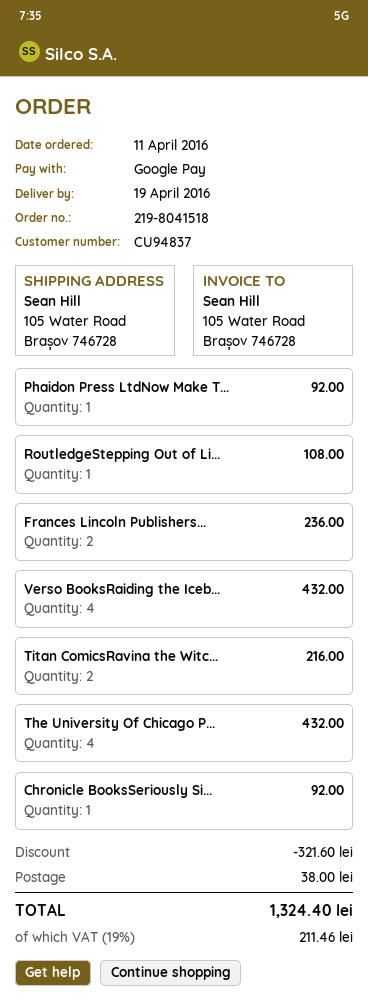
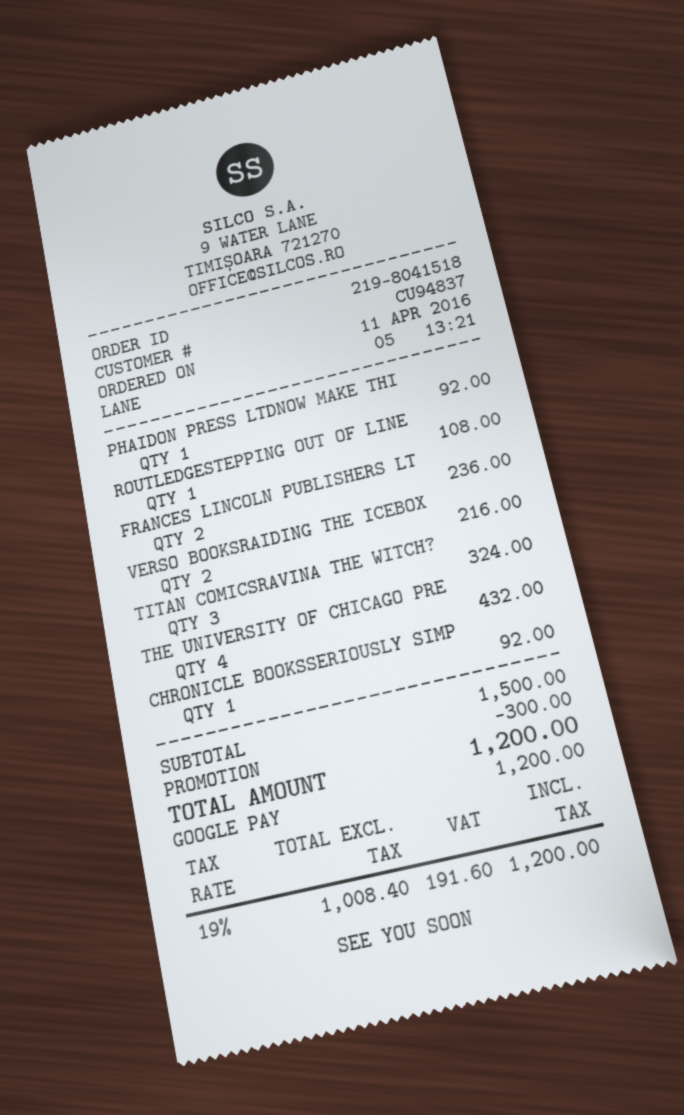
Verso BooksRaiding the Iceb...: 4 for 432.00 -> 2 for 216.00
Titan ComicsRavina the Witc...: 2 for 216.00 -> 3 for 324.00
discount: 321.60 -> 300.00
shipping: 38.00 -> none
tax: 19% = 211.46 -> 19% = 191.60
total: 1324.40 -> 1200.00

